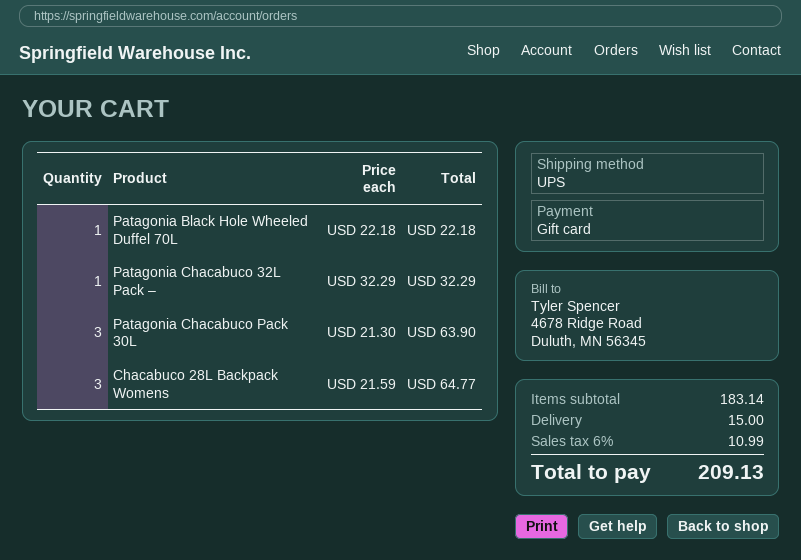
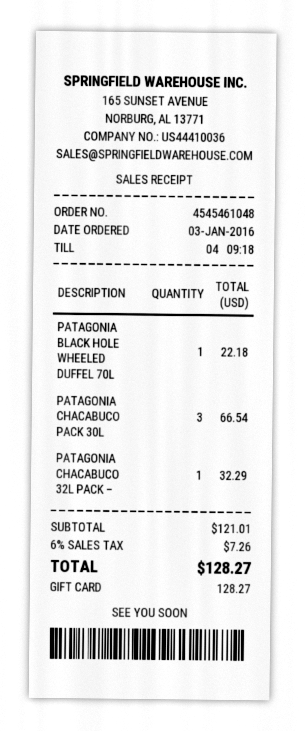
Patagonia Chacabuco Pack 30L: 3 for 63.90 -> 3 for 66.54
Chacabuco 28L Backpack Womens: 3 for 64.77 -> none
subtotal: 183.14 -> 121.01
shipping: 15.00 -> none
tax: 6% = 10.99 -> 6% = 7.26
total: 209.13 -> 128.27

